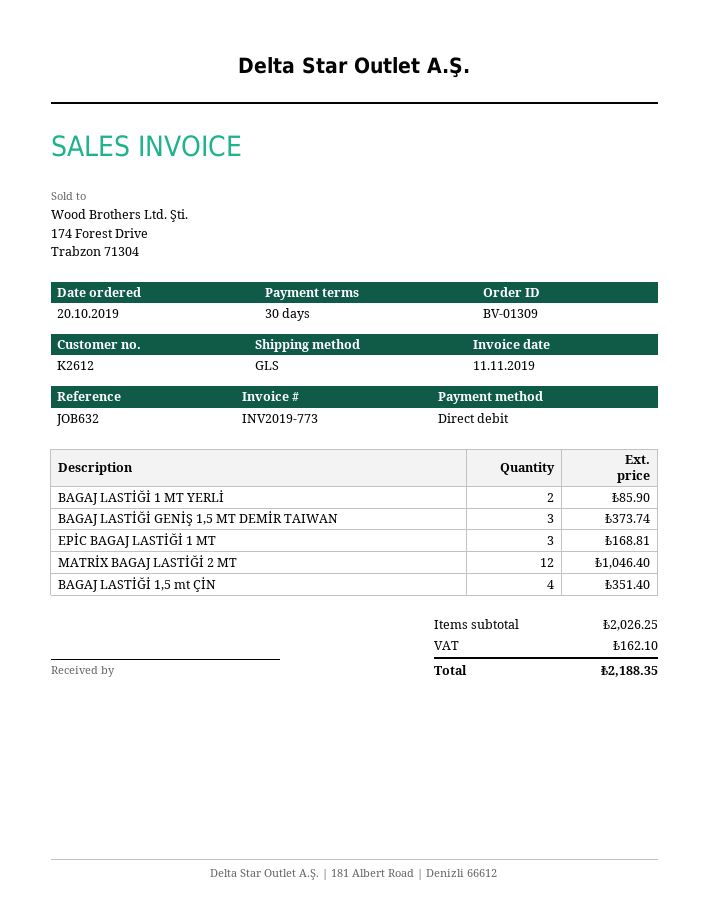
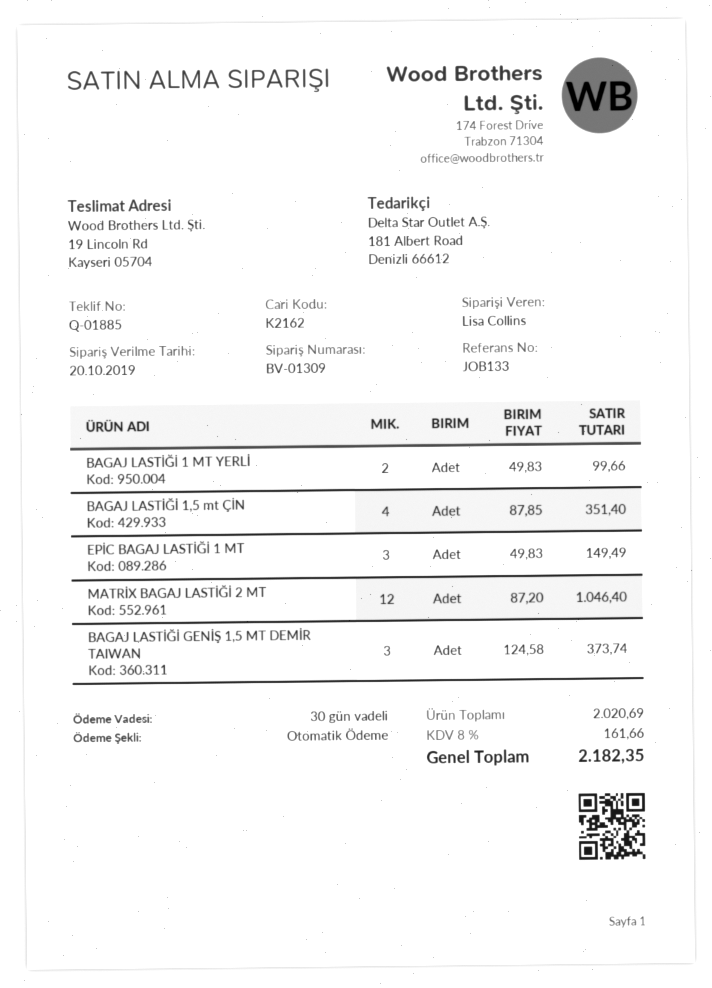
customer number: K2612 -> K2162
reference: JOB632 -> JOB133
BAGAJ LASTİĞİ 1 MT YERLİ: 2 for 85.90 -> 2 for 99.66
EPİC BAGAJ LASTİĞİ 1 MT: 3 for 168.81 -> 3 for 149.49
subtotal: 2026.25 -> 2020.69
tax: 162.10 -> 161.66
total: 2188.35 -> 2182.35

